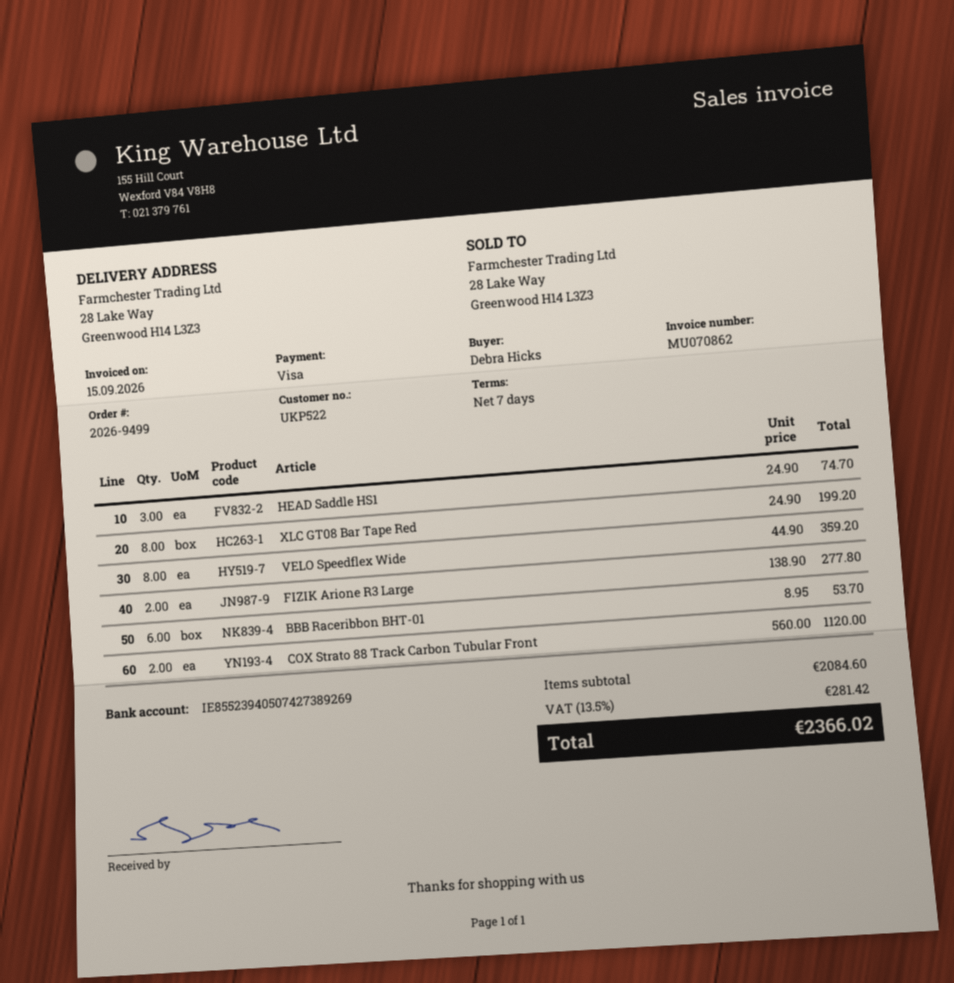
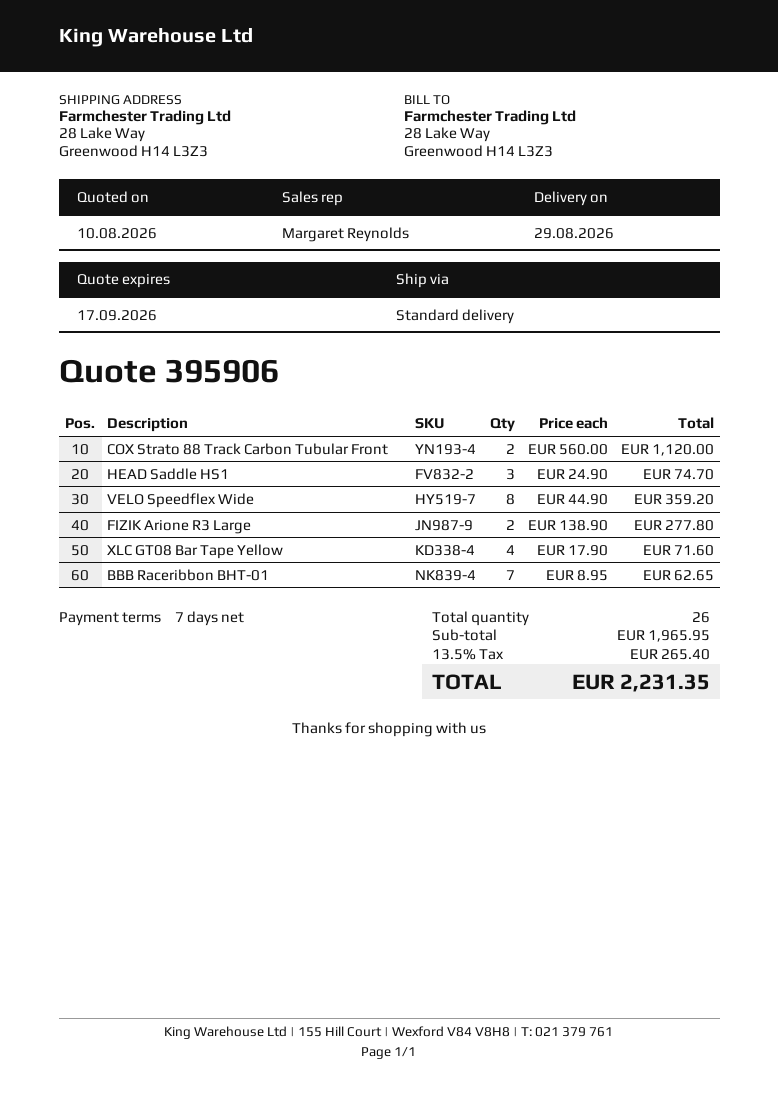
XLC GT08 Bar Tape Red: 8 x 24.90 = 199.20 -> none
BBB Raceribbon BHT-01: 6 x 8.95 = 53.70 -> 7 x 8.95 = 62.65
XLC GT08 Bar Tape Yellow: none -> 4 x 17.90 = 71.60
subtotal: 2084.60 -> 1965.95
tax: 13.5% = 281.42 -> 13.5% = 265.40
total: 2366.02 -> 2231.35

